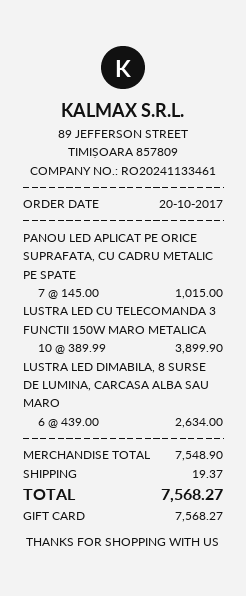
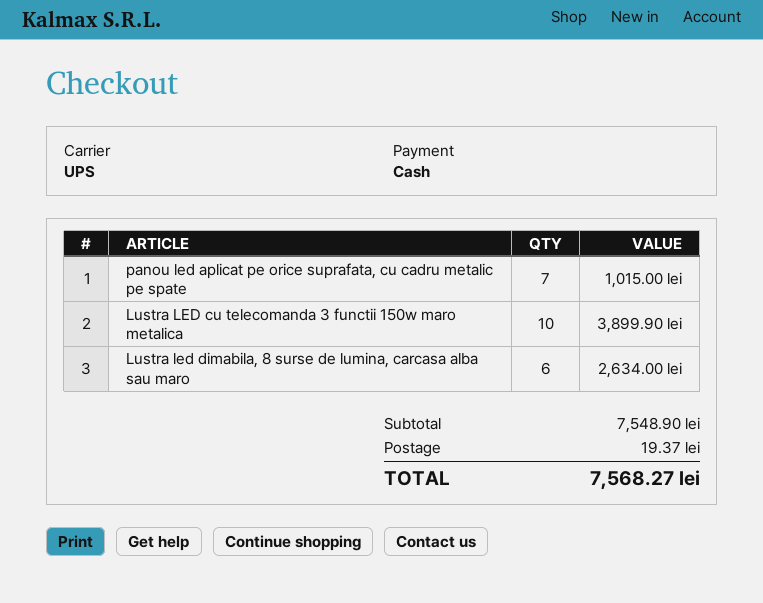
payment method: gift card -> cash

